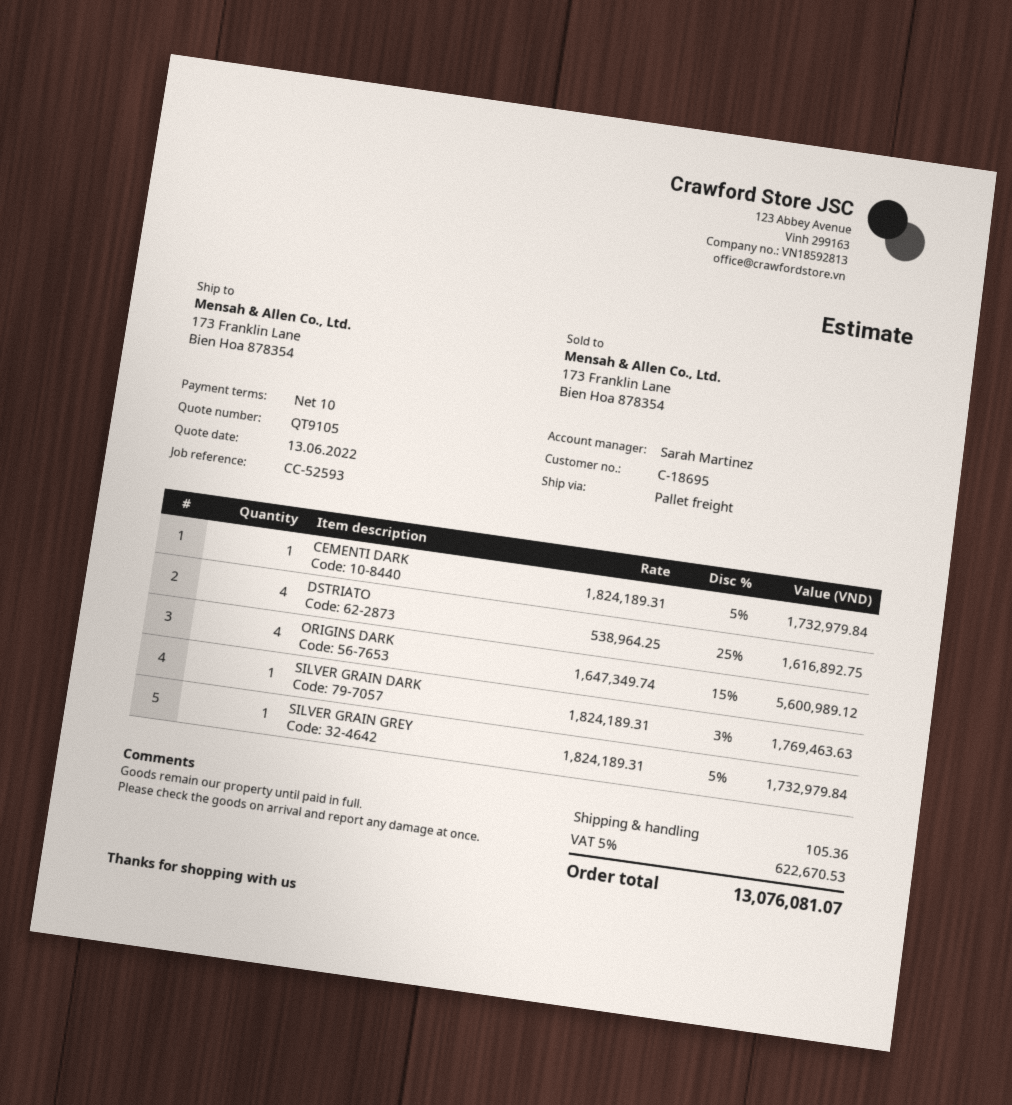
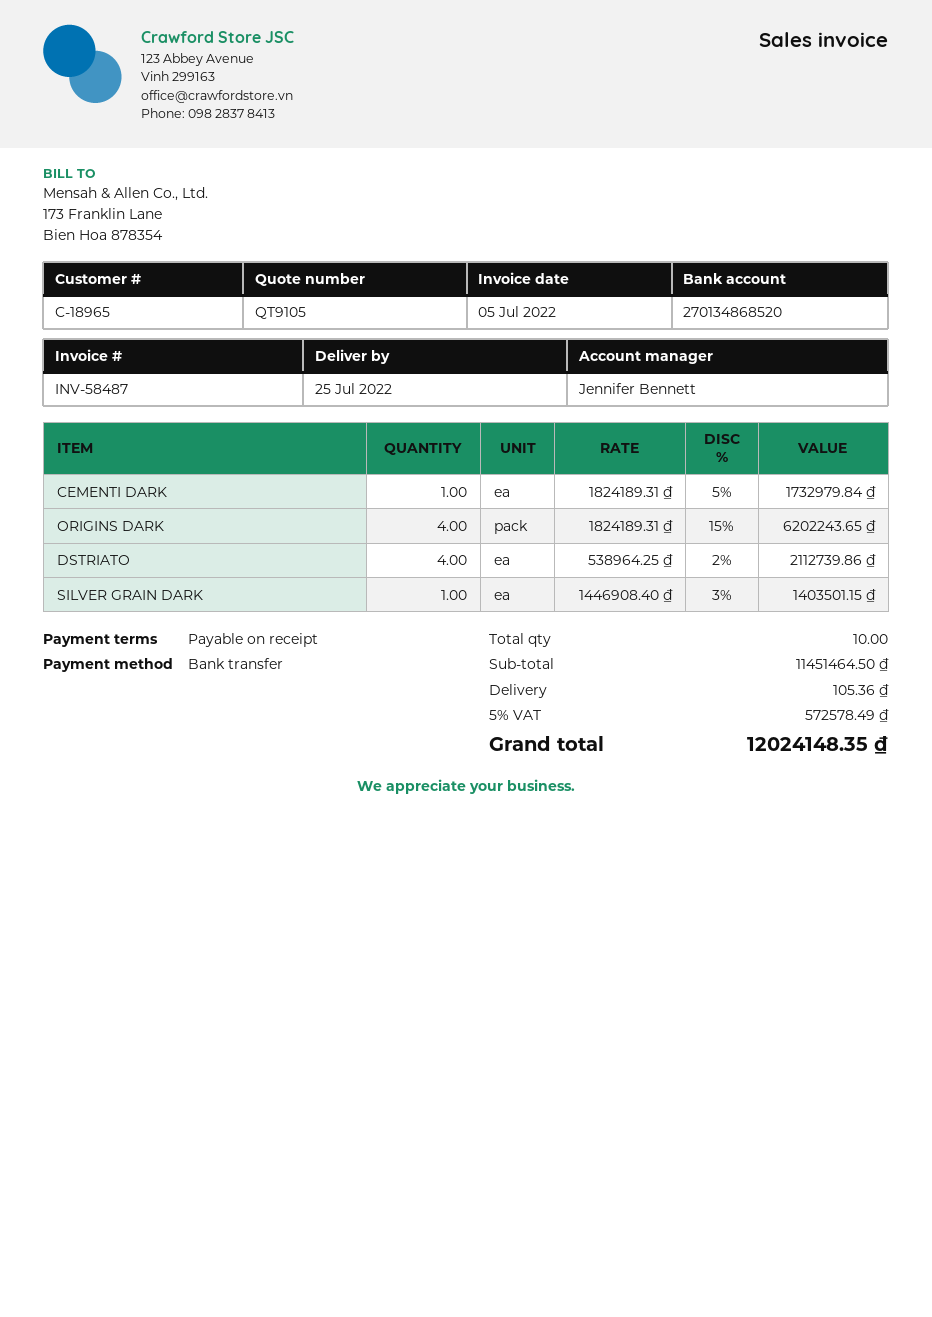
payment terms: 10 days -> on receipt
customer number: C-18695 -> C-18965
sales rep: Sarah Martinez -> Jennifer Bennett
DSTRIATO: 4 x 538964.25 - 25% = 1616892.75 -> 4 x 538964.25 - 2% = 2112739.86
ORIGINS DARK: 4 x 1647349.74 - 15% = 5600989.12 -> 4 x 1824189.31 - 15% = 6202243.65
SILVER GRAIN DARK: 1 x 1824189.31 - 3% = 1769463.63 -> 1 x 1446908.40 - 3% = 1403501.15
SILVER GRAIN GREY: 1 x 1824189.31 - 5% = 1732979.84 -> none
tax: 5% = 622670.53 -> 5% = 572578.49
total: 13076081.07 -> 12024148.35

